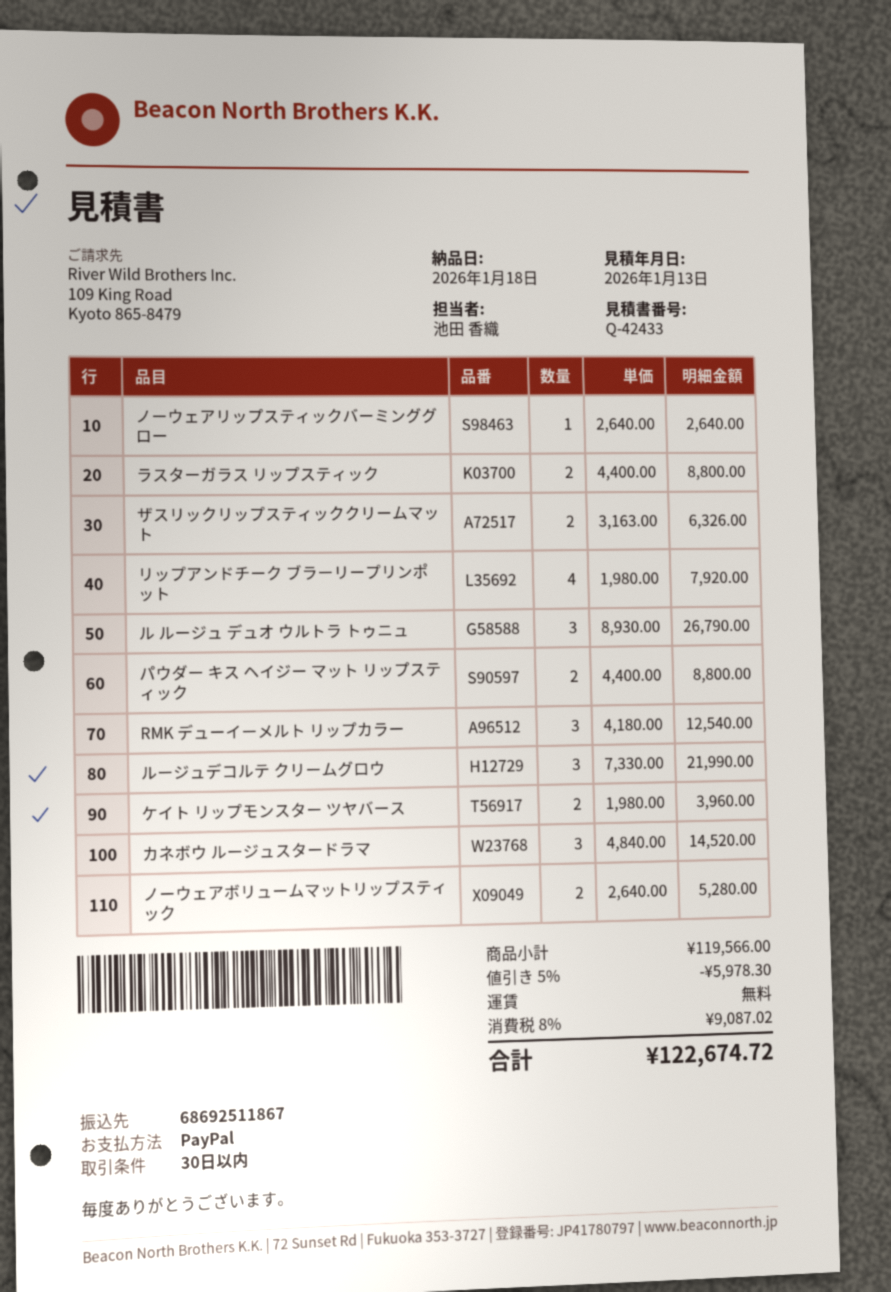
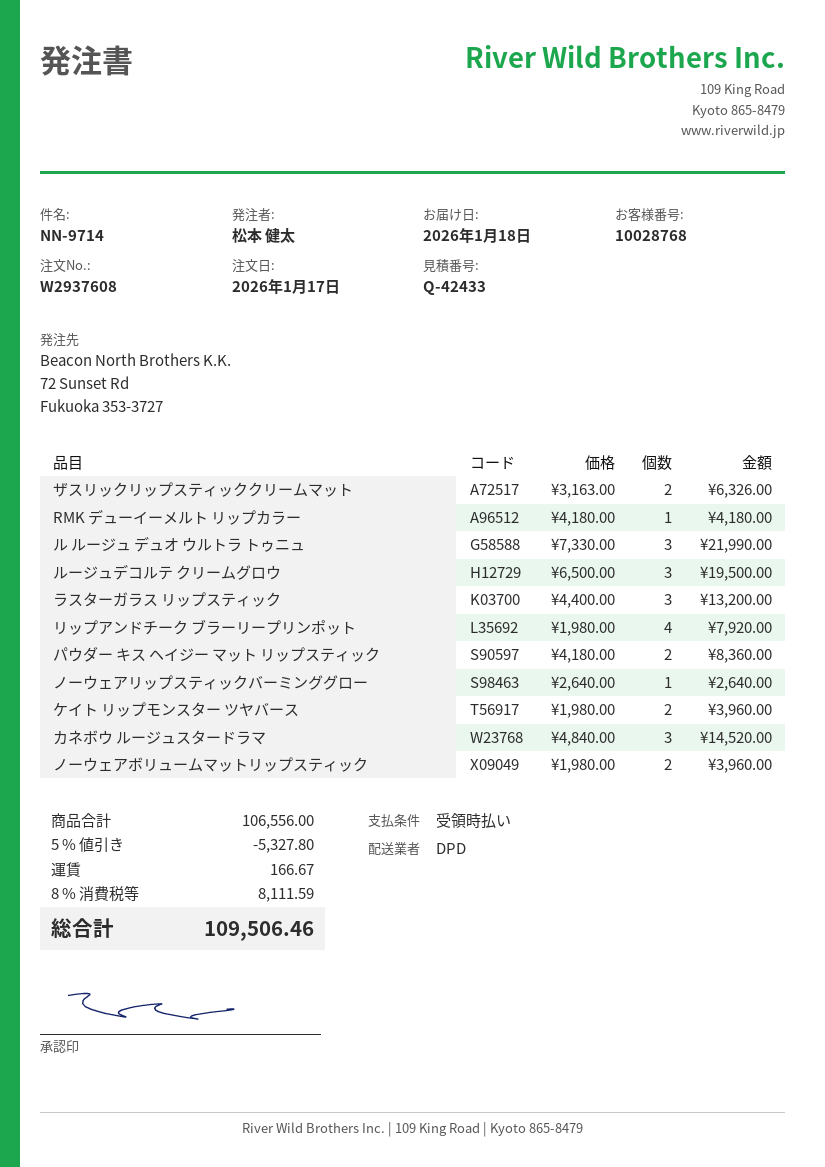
payment terms: 30 days -> on receipt
ラスターガラス リップスティック: 2 x 4400.00 = 8800.00 -> 3 x 4400.00 = 13200.00
ル ルージュ デュオ ウルトラ トゥニュ: 3 x 8930.00 = 26790.00 -> 3 x 7330.00 = 21990.00
パウダー キス ヘイジー マット リップスティック: 2 x 4400.00 = 8800.00 -> 2 x 4180.00 = 8360.00
RMK デューイーメルト リップカラー: 3 x 4180.00 = 12540.00 -> 1 x 4180.00 = 4180.00
ルージュデコルテ クリームグロウ: 3 x 7330.00 = 21990.00 -> 3 x 6500.00 = 19500.00
ノーウェアボリュームマットリップスティック: 2 x 2640.00 = 5280.00 -> 2 x 1980.00 = 3960.00
subtotal: 119566.00 -> 106556.00
discount: 5% = 5978.30 -> 5% = 5327.80
shipping: 0.00 -> 166.67
tax: 8% = 9087.02 -> 8% = 8111.59
total: 122674.72 -> 109506.46

